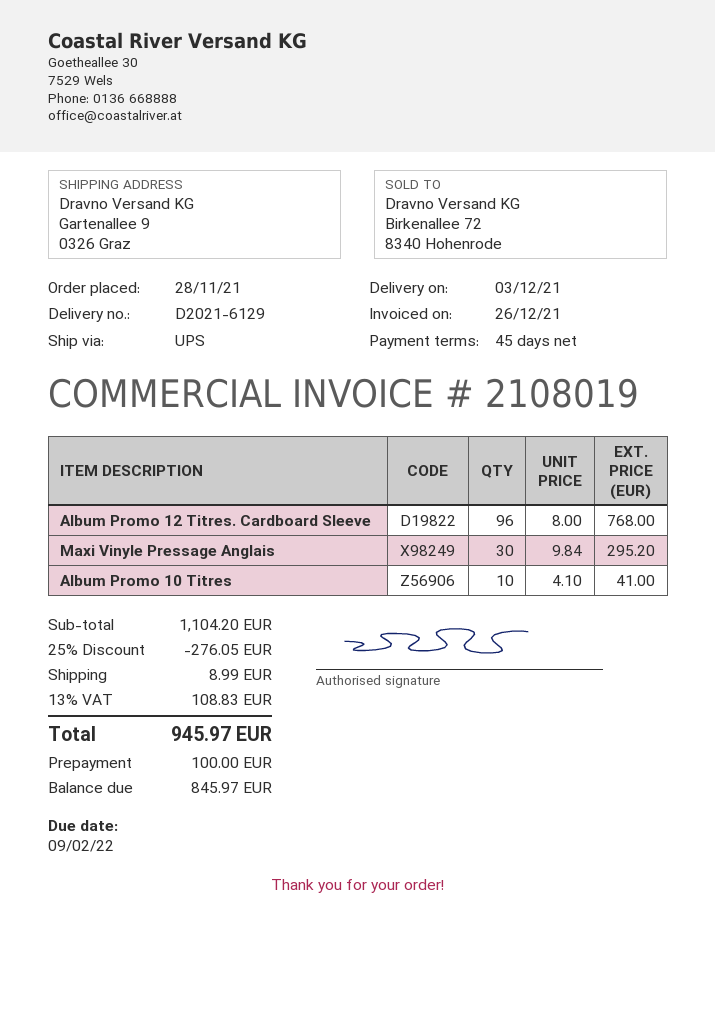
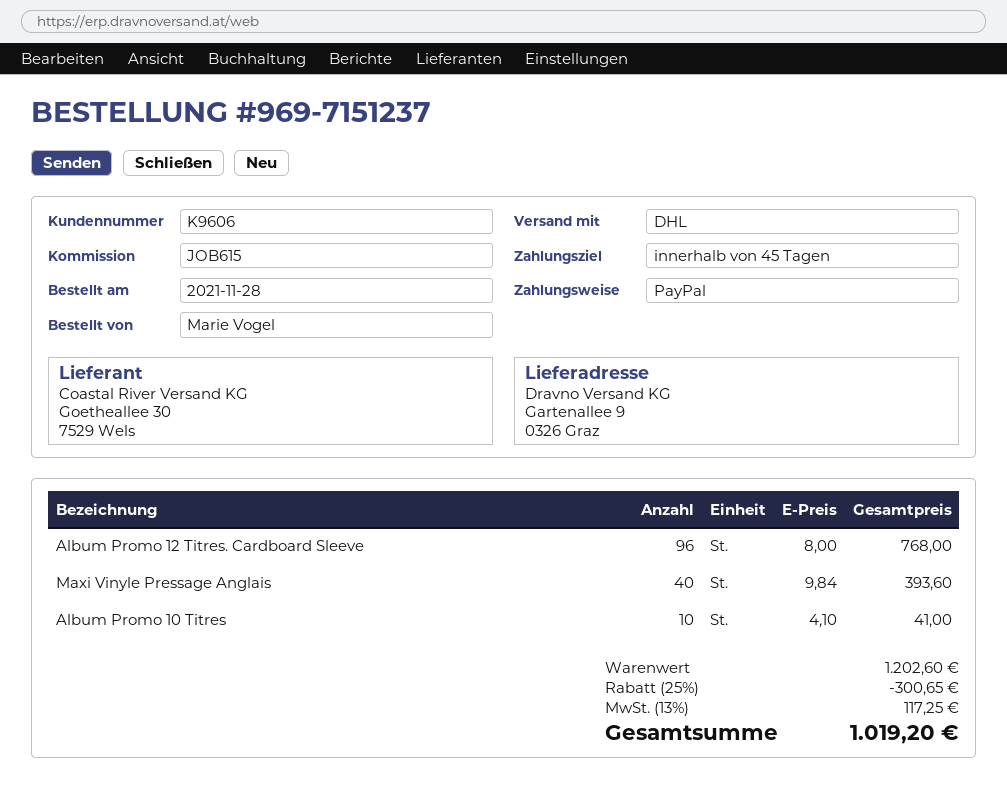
shipping method: UPS -> DHL
Maxi Vinyle Pressage Anglais: 30 x 9.84 = 295.20 -> 40 x 9.84 = 393.60
subtotal: 1104.20 -> 1202.60
discount: 25% = 276.05 -> 25% = 300.65
shipping: 8.99 -> none
tax: 13% = 108.83 -> 13% = 117.25
total: 945.97 -> 1019.20

